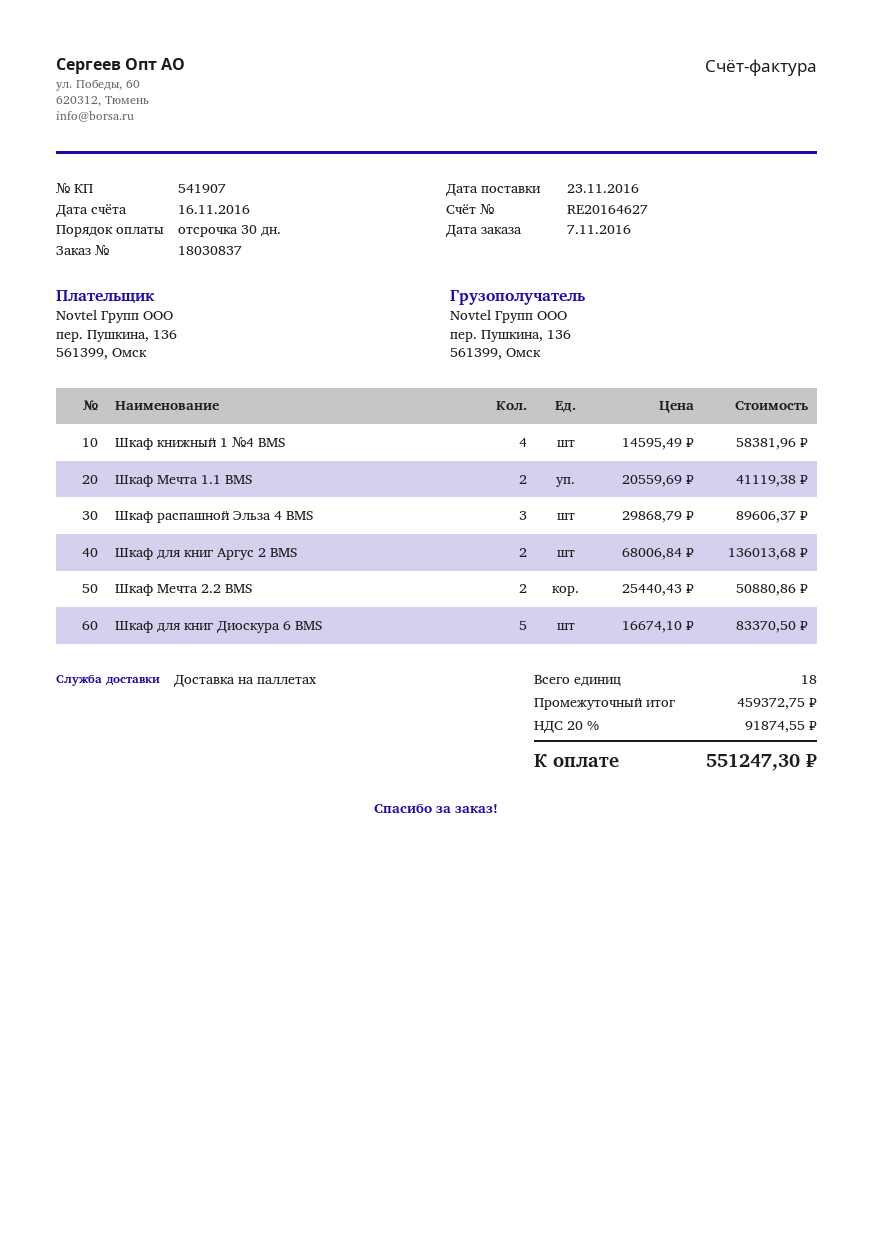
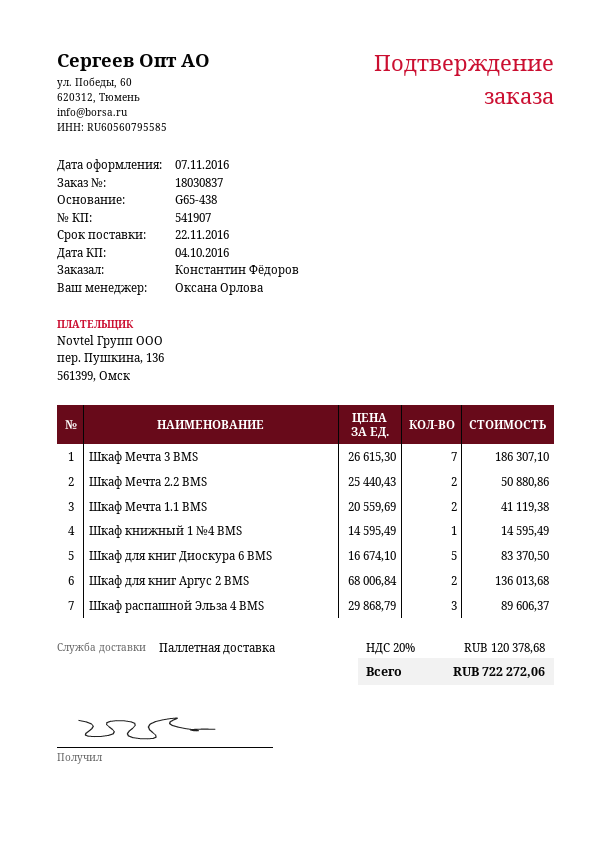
delivery date: 2016-11-23 -> 2016-11-22
Шкаф книжный 1 №4 BMS: 4 x 14595.49 = 58381.96 -> 1 x 14595.49 = 14595.49
Шкаф Мечта 3 BMS: none -> 7 x 26615.30 = 186307.10
tax: 20% = 91874.55 -> 20% = 120378.68
total: 551247.30 -> 722272.06

